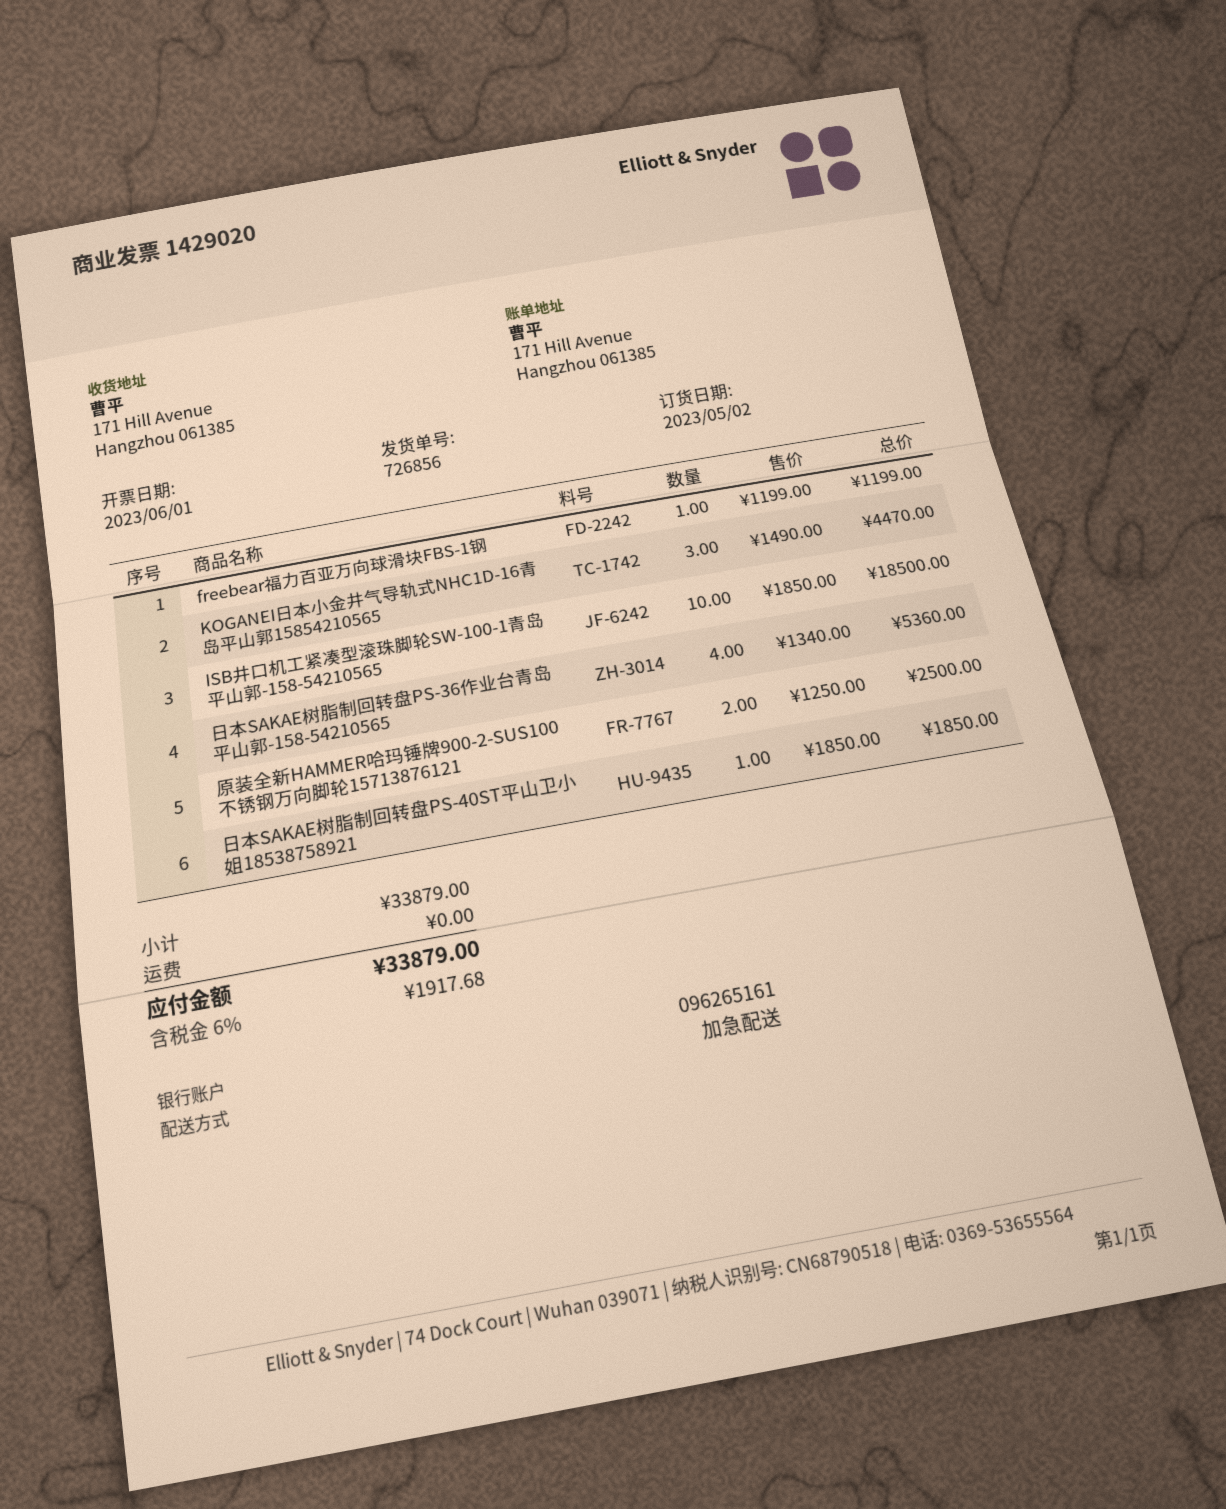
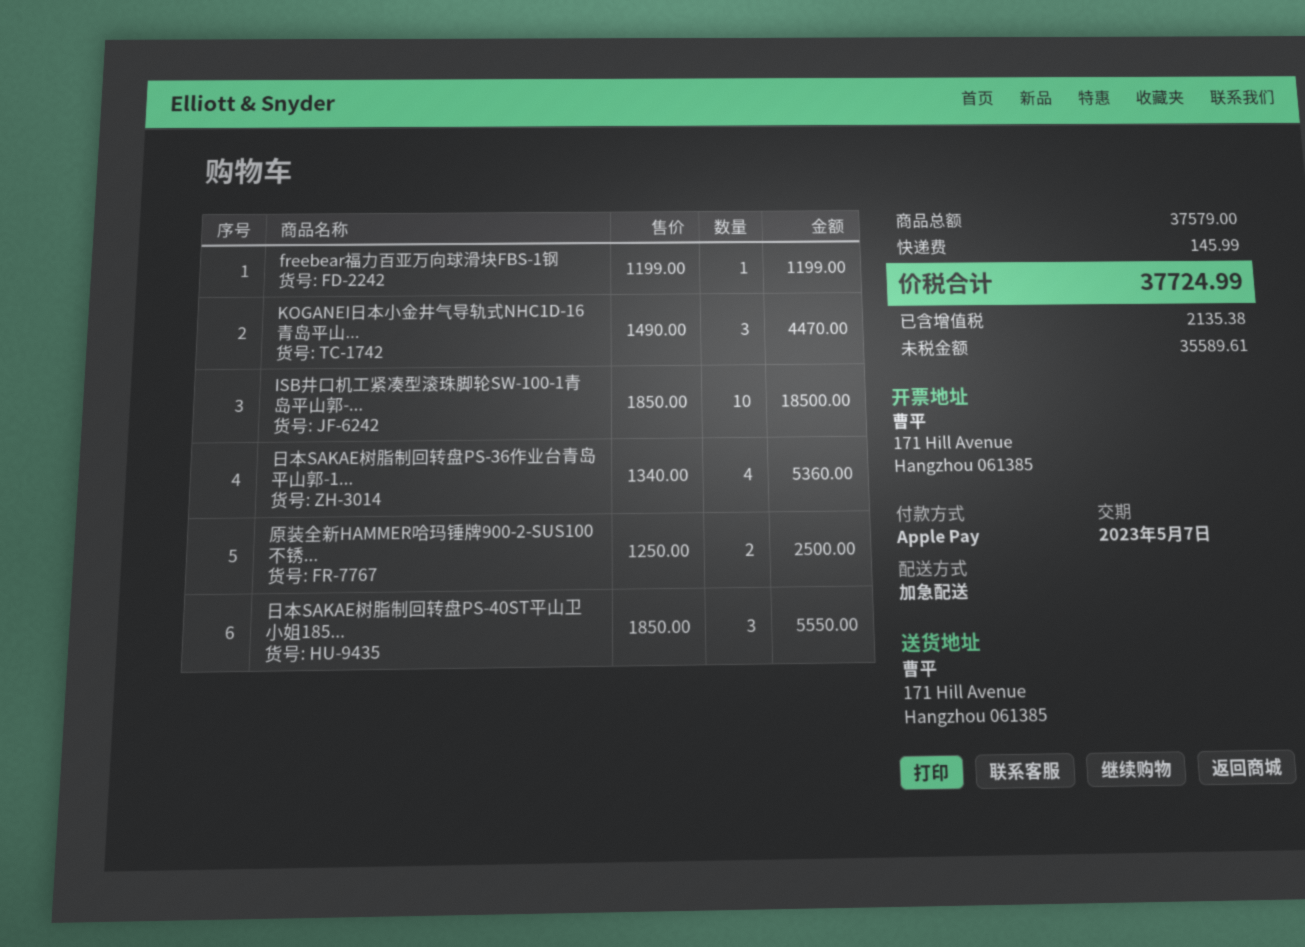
日本SAKAE树脂制回转盘PS-40ST平山卫小姐18538758921: 1 x 1850.00 = 1850.00 -> 3 x 1850.00 = 5550.00
subtotal: 33879.00 -> 37579.00
shipping: 0.00 -> 145.99
tax: 1917.68 -> 2135.38
total: 33879.00 -> 37724.99

